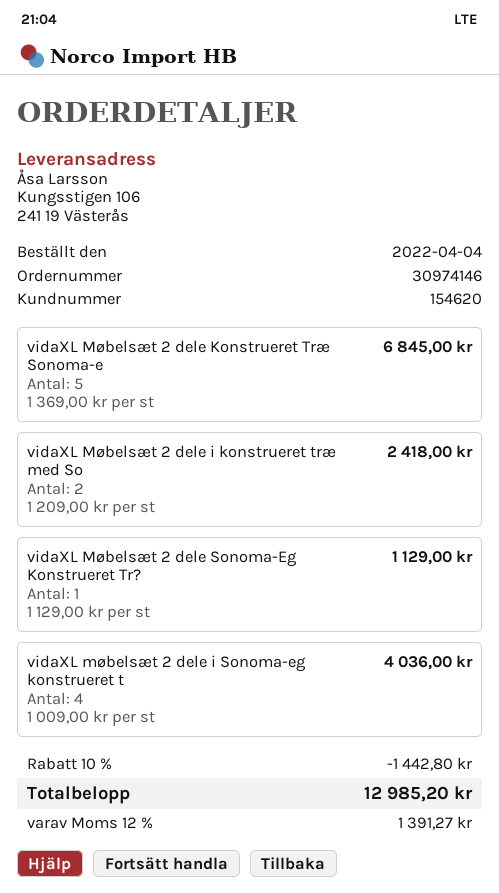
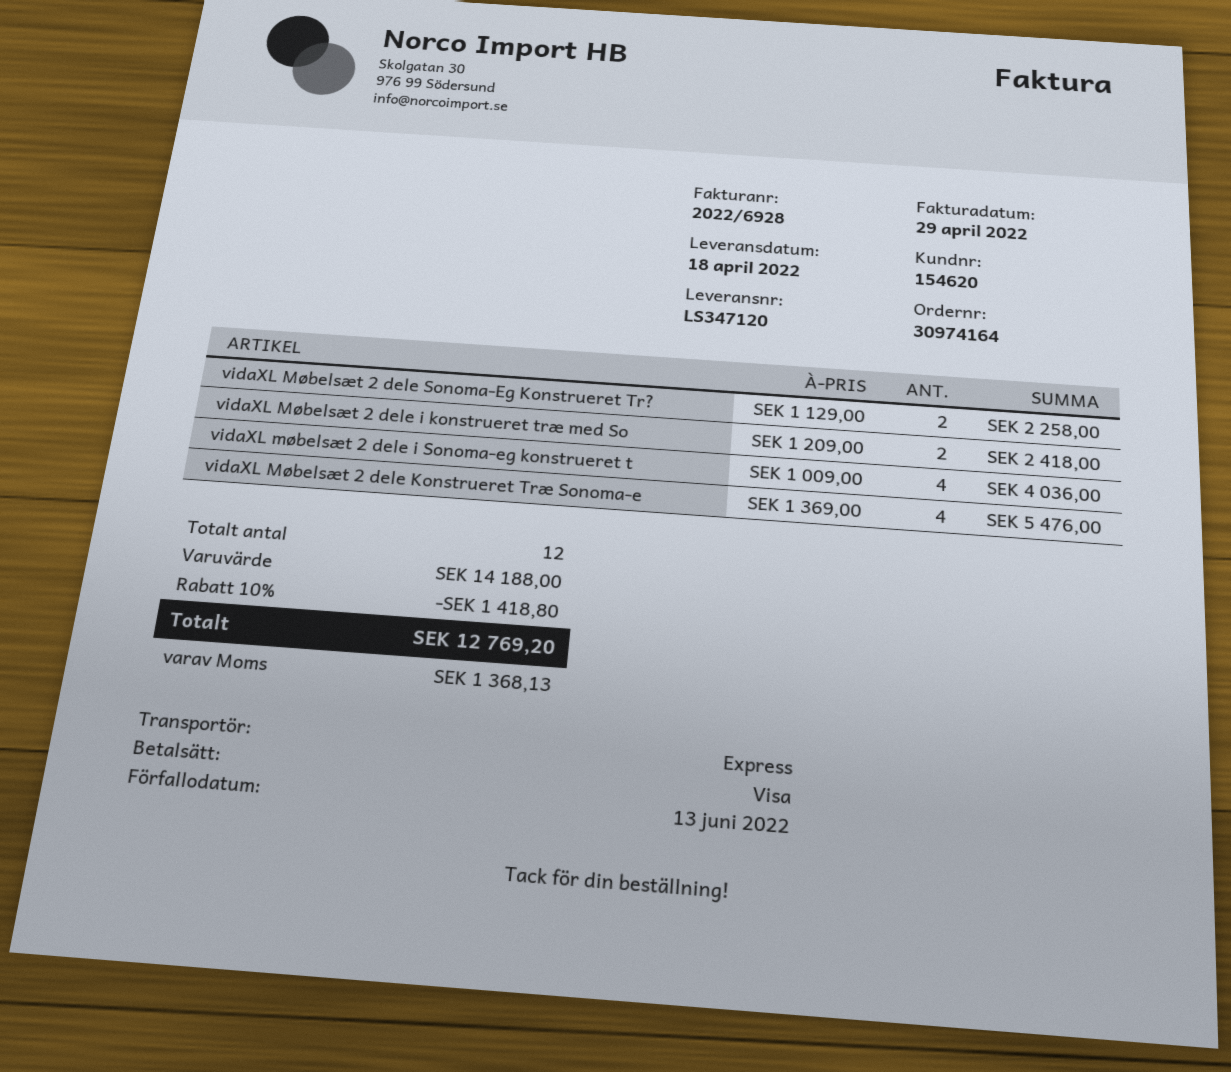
order number: 30974146 -> 30974164
vidaXL Møbelsæt 2 dele Konstrueret Træ Sonoma-e: 5 x 1369.00 = 6845.00 -> 4 x 1369.00 = 5476.00
vidaXL Møbelsæt 2 dele Sonoma-Eg Konstrueret Tr?: 1 x 1129.00 = 1129.00 -> 2 x 1129.00 = 2258.00
discount: 10% = 1442.80 -> 10% = 1418.80
tax: 1391.27 -> 1368.13
total: 12985.20 -> 12769.20

